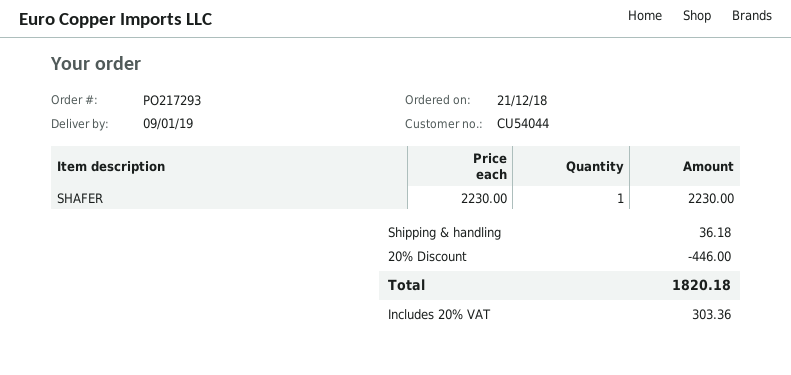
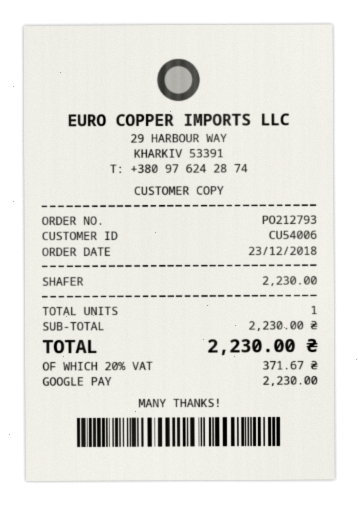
order number: PO217293 -> PO212793
order date: 2018-12-21 -> 2018-12-23
customer number: CU54044 -> CU54006
discount: 20% = 446.00 -> none
shipping: 36.18 -> none
tax: 20% = 303.36 -> 20% = 371.67
total: 1820.18 -> 2230.00

